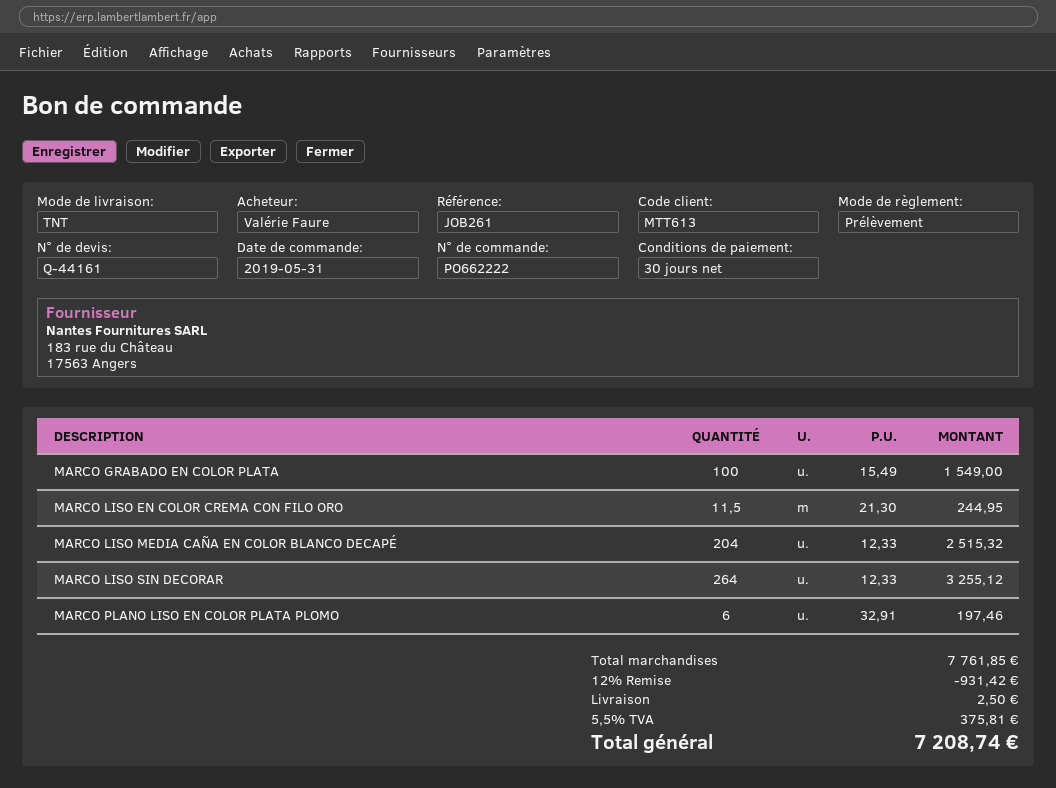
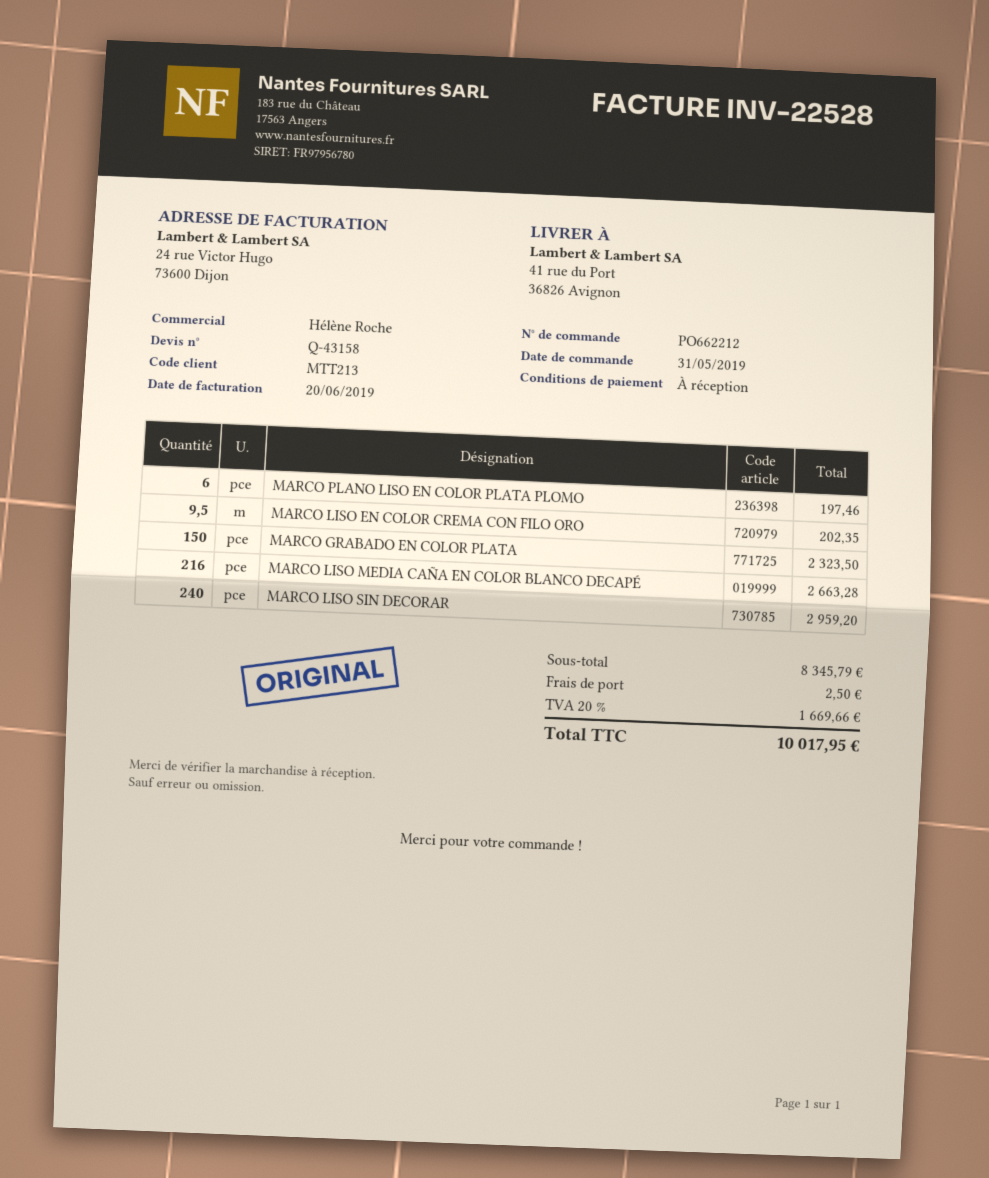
quote number: Q-44161 -> Q-43158
order number: PO662222 -> PO662212
payment terms: 30 days -> on receipt
customer number: MTT613 -> MTT213
MARCO GRABADO EN COLOR PLATA: 100 for 1549.00 -> 150 for 2323.50
MARCO LISO EN COLOR CREMA CON FILO ORO: 11.5 for 244.95 -> 9.5 for 202.35
MARCO LISO MEDIA CAÑA EN COLOR BLANCO DECAPÉ: 204 for 2515.32 -> 216 for 2663.28
MARCO LISO SIN DECORAR: 264 for 3255.12 -> 240 for 2959.20
subtotal: 7761.85 -> 8345.79
discount: 12% = 931.42 -> none
tax: 5.5% = 375.81 -> 20% = 1669.66
total: 7208.74 -> 10017.95

